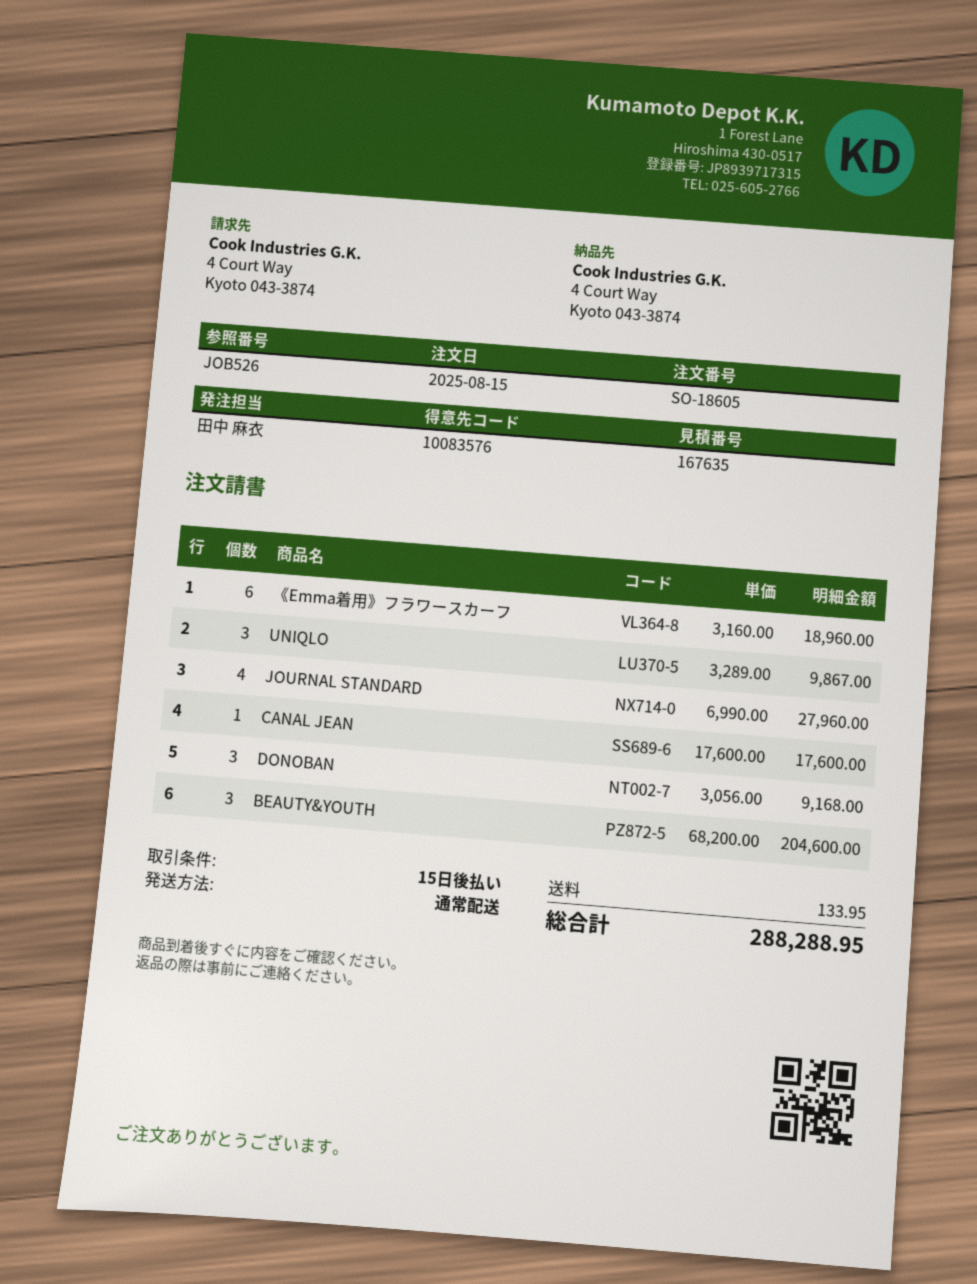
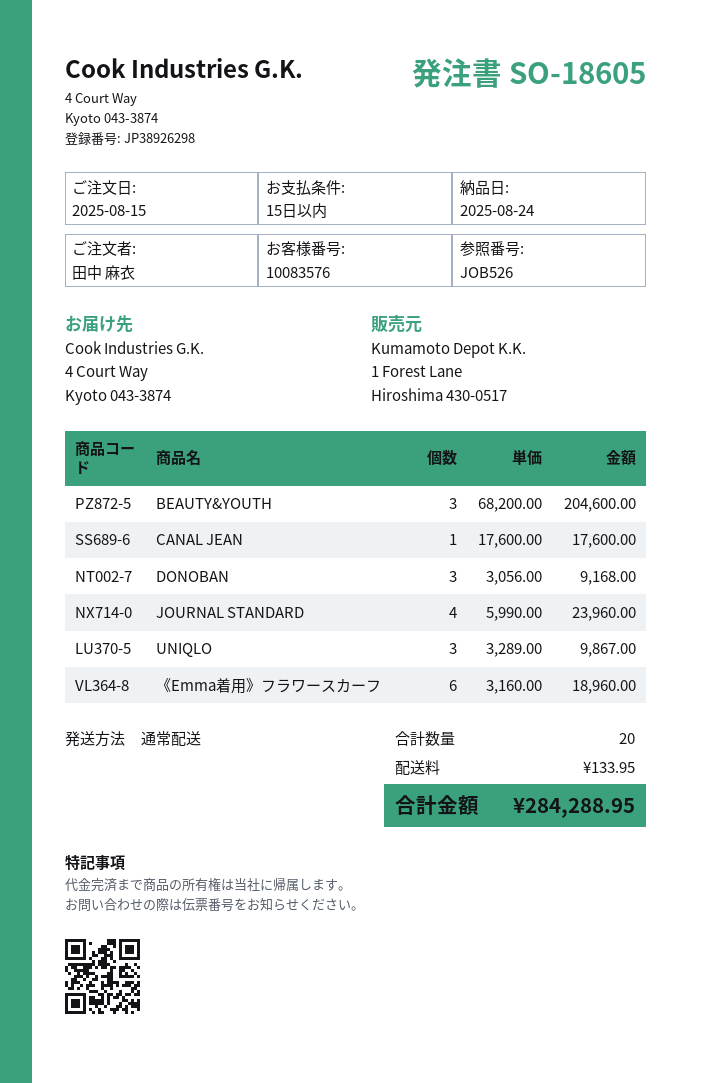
JOURNAL STANDARD: 4 x 6990.00 = 27960.00 -> 4 x 5990.00 = 23960.00
total: 288288.95 -> 284288.95

